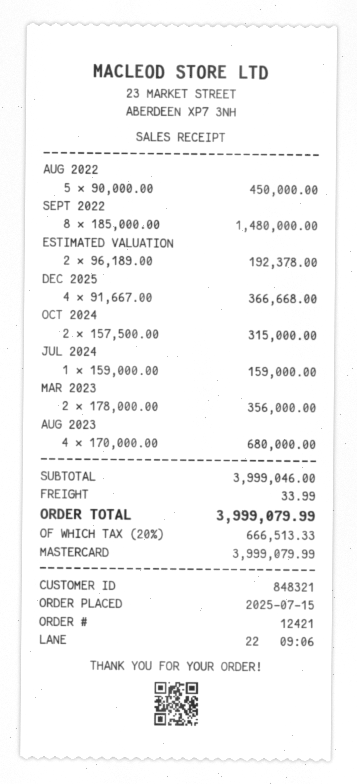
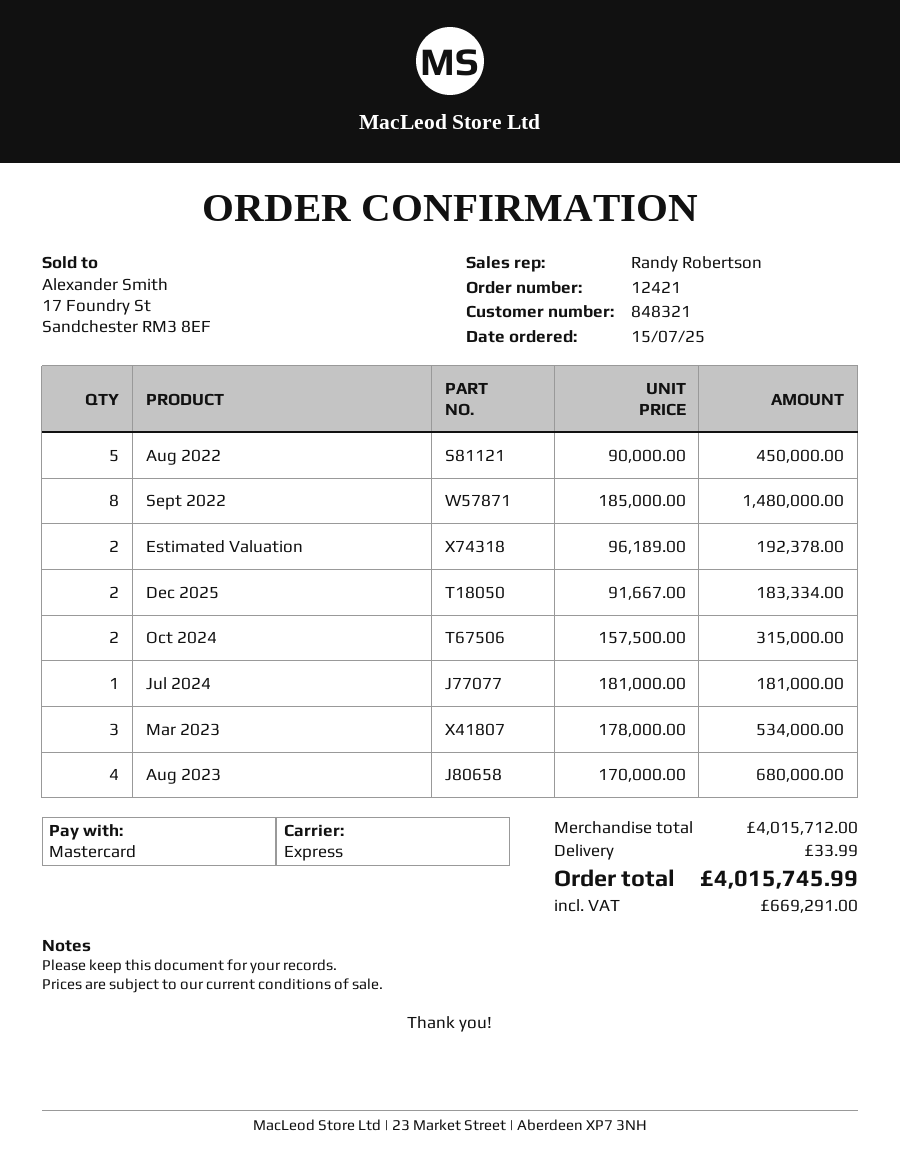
DEC 2025: 4 x 91667.00 = 366668.00 -> 2 x 91667.00 = 183334.00
JUL 2024: 1 x 159000.00 = 159000.00 -> 1 x 181000.00 = 181000.00
MAR 2023: 2 x 178000.00 = 356000.00 -> 3 x 178000.00 = 534000.00
subtotal: 3999046.00 -> 4015712.00
tax: 666513.33 -> 669291.00
total: 3999079.99 -> 4015745.99

